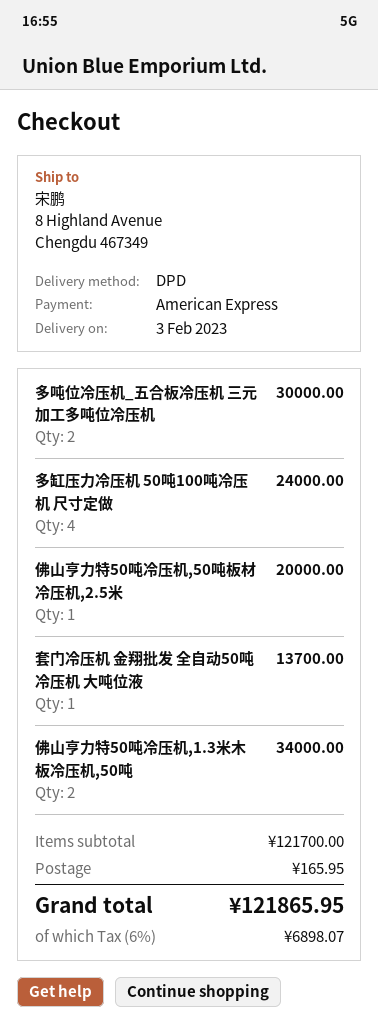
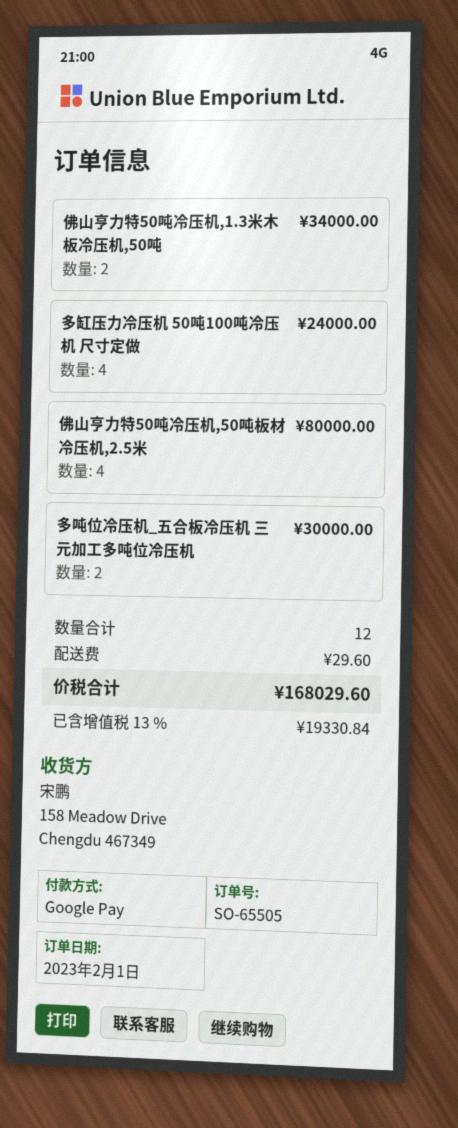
payment method: American Express -> Google Pay
ship to: 8 Highland Avenue, Chengdu 467349 -> 158 Meadow Drive, Chengdu 467349
佛山亨力特50吨冷压机,50吨板材冷压机,2.5米: 1 for 20000.00 -> 4 for 80000.00
套门冷压机 金翔批发 全自动50吨冷压机 大吨位液: 1 for 13700.00 -> none
shipping: 165.95 -> 29.60
tax: 6% = 6898.07 -> 13% = 19330.84
total: 121865.95 -> 168029.60

